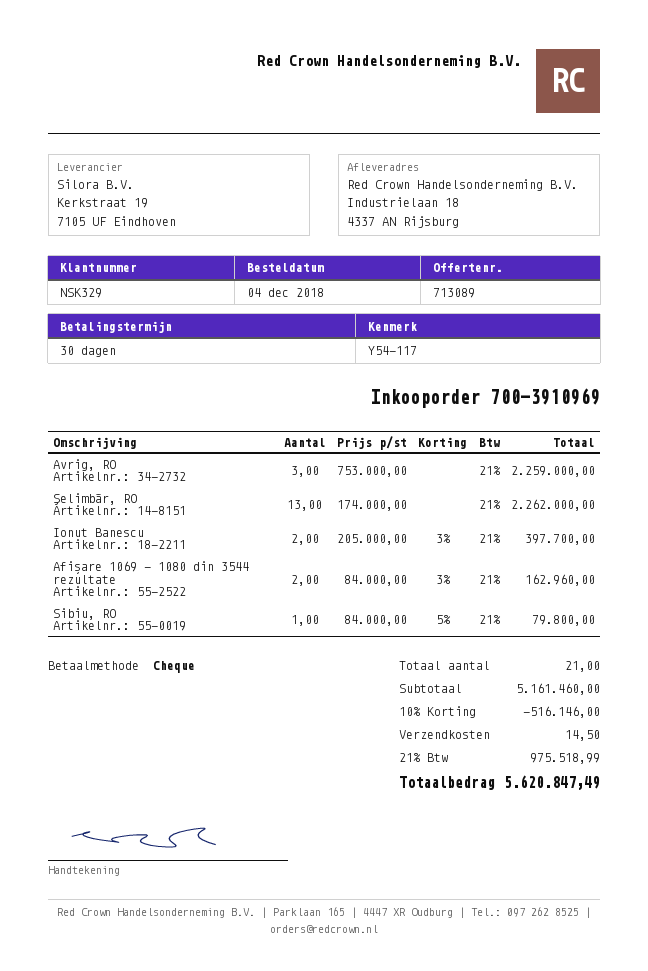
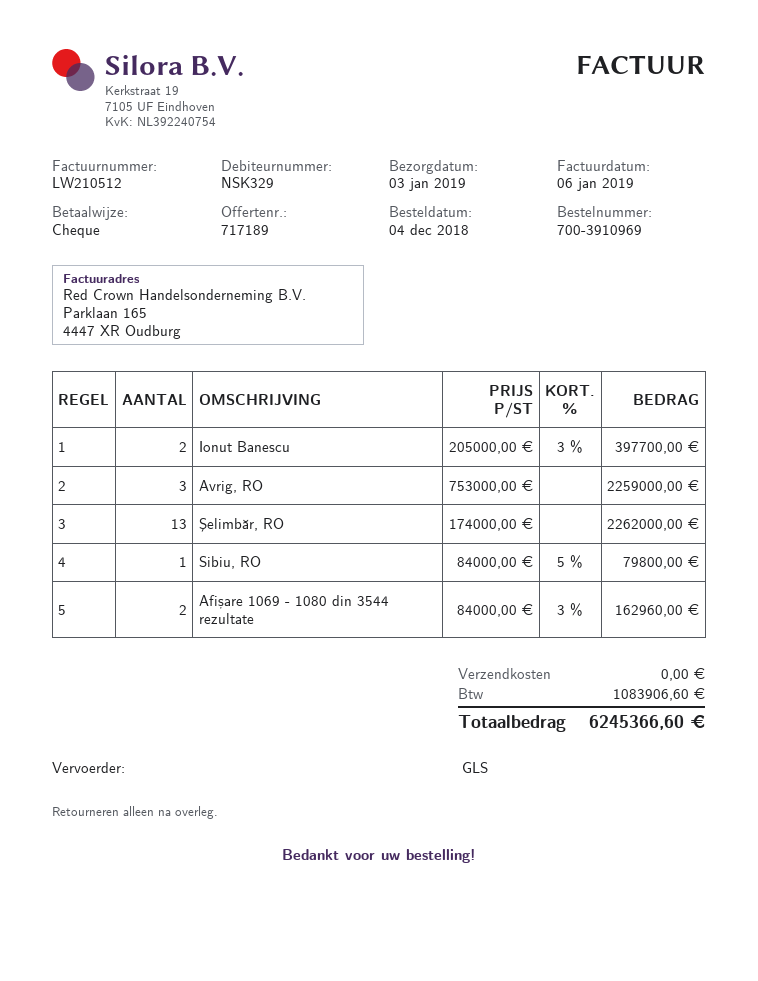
quote number: 713089 -> 717189
discount: 10% = 516146.00 -> none
shipping: 14.50 -> 0.00
tax: 975518.99 -> 1083906.60
total: 5620847.49 -> 6245366.60

